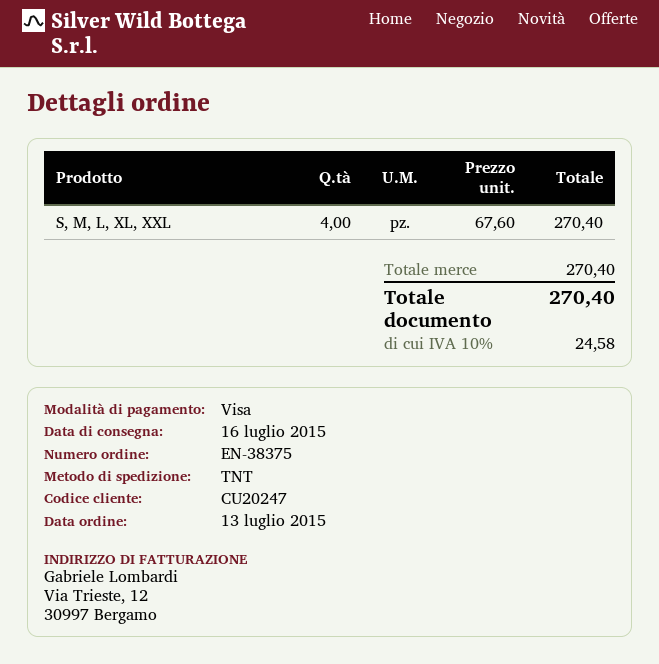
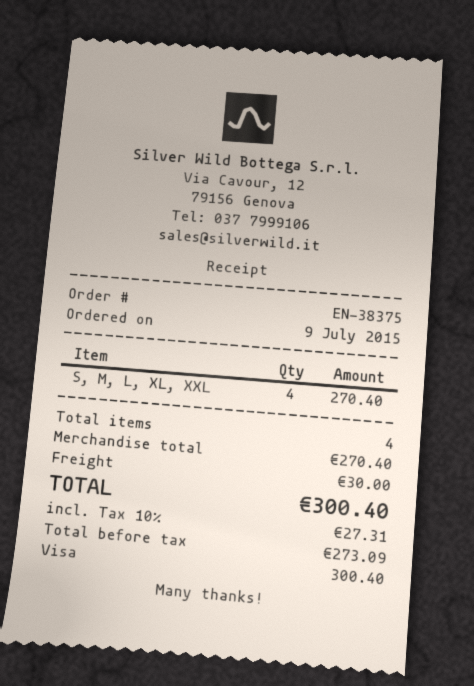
order date: 2015-07-13 -> 2015-07-09
shipping: none -> 30.00
tax: 10% = 24.58 -> 10% = 27.31
total: 270.40 -> 300.40

